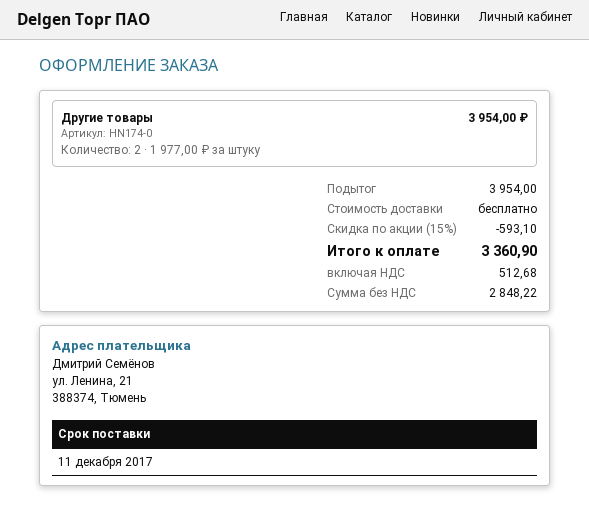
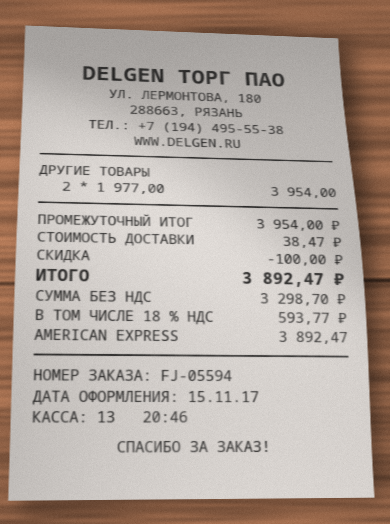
discount: 593.10 -> 100.00
shipping: 0.00 -> 38.47
net: 2848.22 -> 3298.70
tax: 512.68 -> 593.77
total: 3360.90 -> 3892.47

